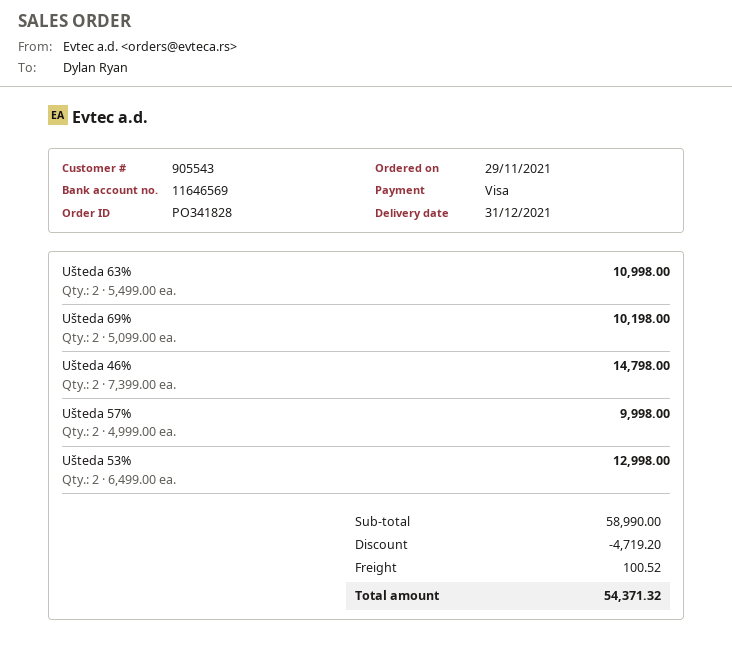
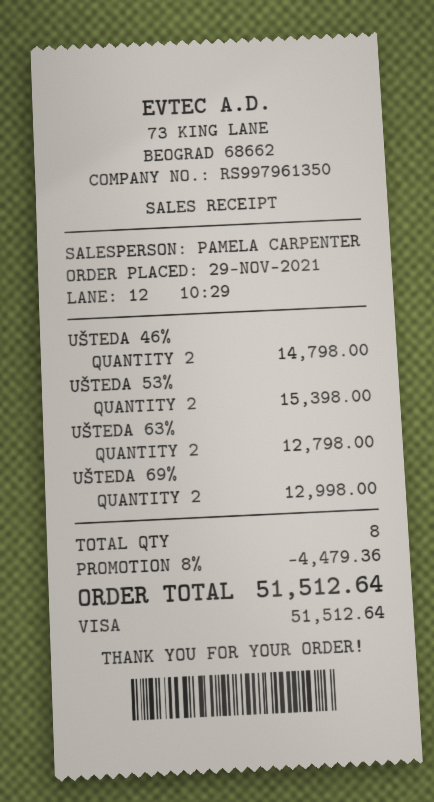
Ušteda 63%: 2 for 10998.00 -> 2 for 12798.00
Ušteda 69%: 2 for 10198.00 -> 2 for 12998.00
Ušteda 57%: 2 for 9998.00 -> none
Ušteda 53%: 2 for 12998.00 -> 2 for 15398.00
discount: 4719.20 -> 4479.36
shipping: 100.52 -> none
total: 54371.32 -> 51512.64

